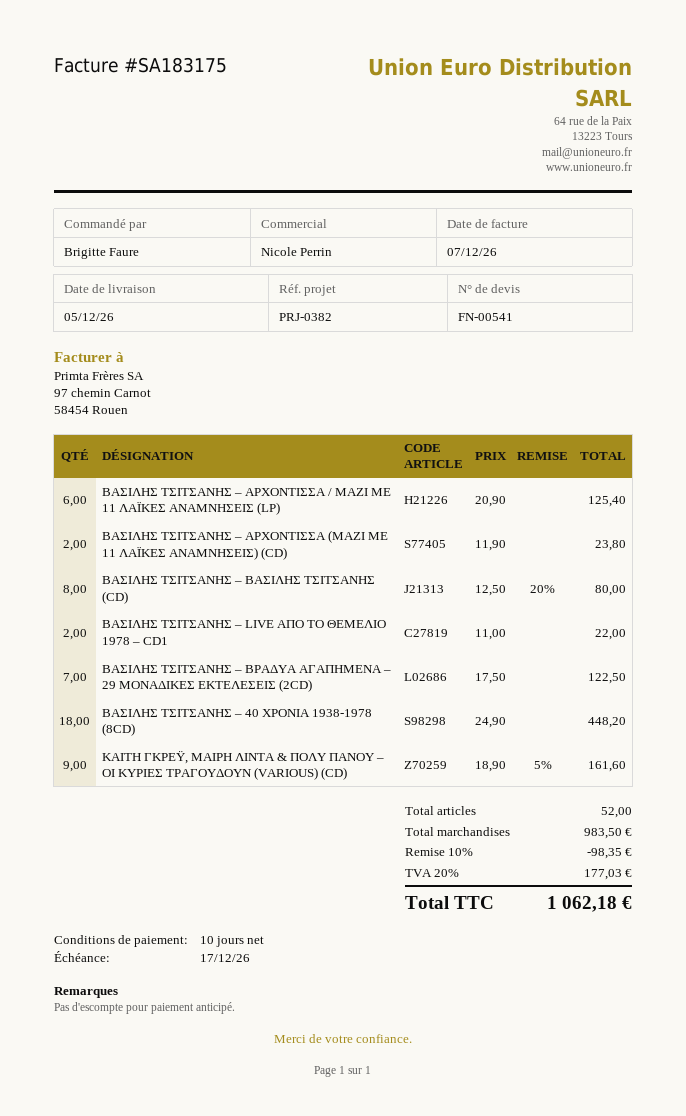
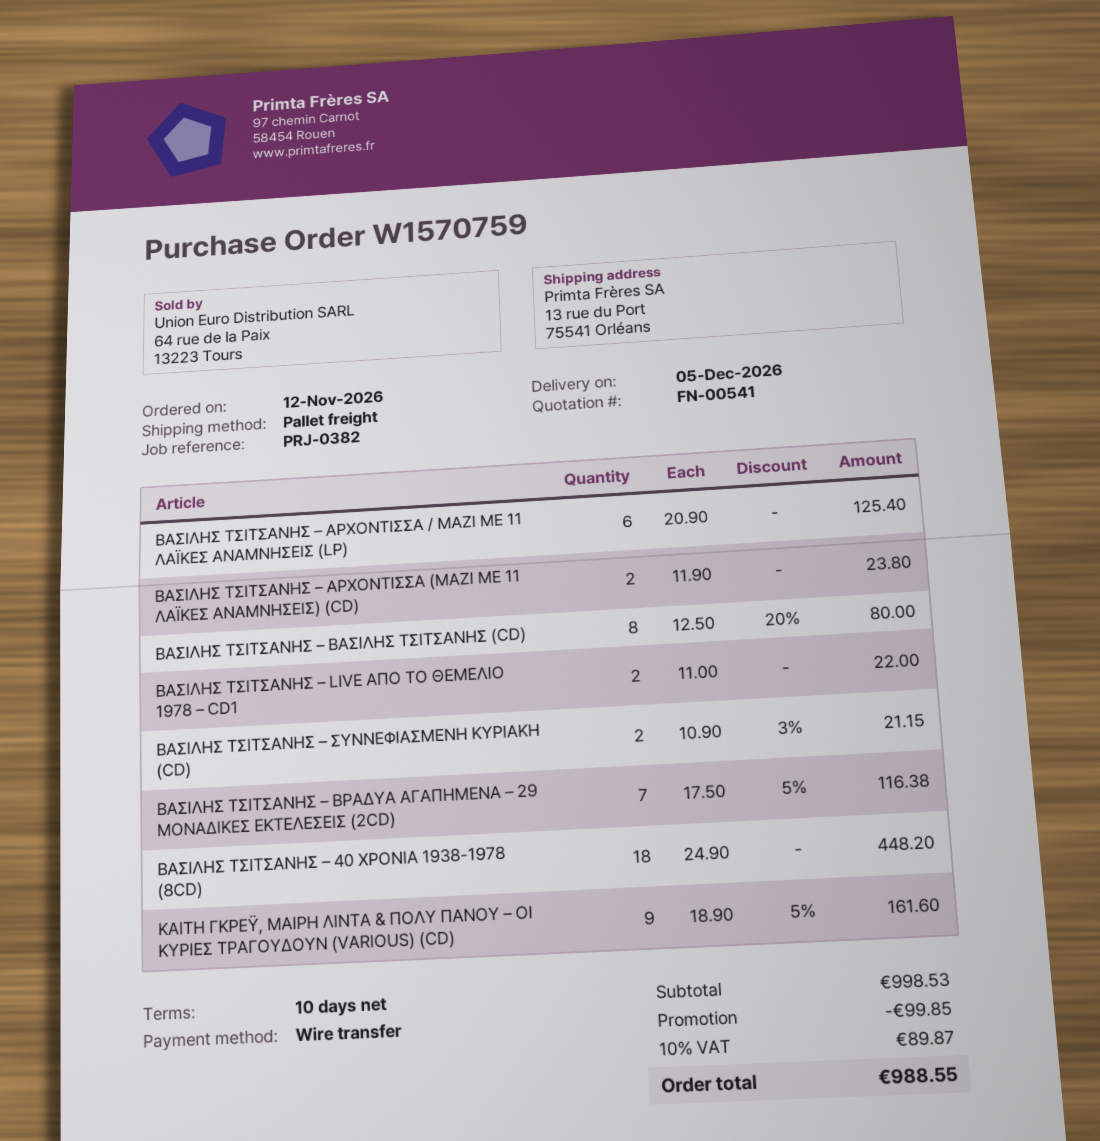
ΒΑΣΙΛΗΣ ΤΣΙΤΣΑΝΗΣ – ΒΡΑΔΥΑ ΑΓΑΠΗΜΕΝΑ – 29 ΜΟΝΑΔΙΚΕΣ ΕΚΤΕΛΕΣΕΙΣ (2CD): 7 x 17.50 = 122.50 -> 7 x 17.50 - 5% = 116.38
ΒΑΣΙΛΗΣ ΤΣΙΤΣΑΝΗΣ – ΣΥΝΝΕΦΙΑΣΜΕΝΗ ΚΥΡΙΑΚΗ (CD): none -> 2 x 10.90 - 3% = 21.15
subtotal: 983.50 -> 998.53
discount: 98.35 -> 99.85
tax: 20% = 177.03 -> 10% = 89.87
total: 1062.18 -> 988.55

